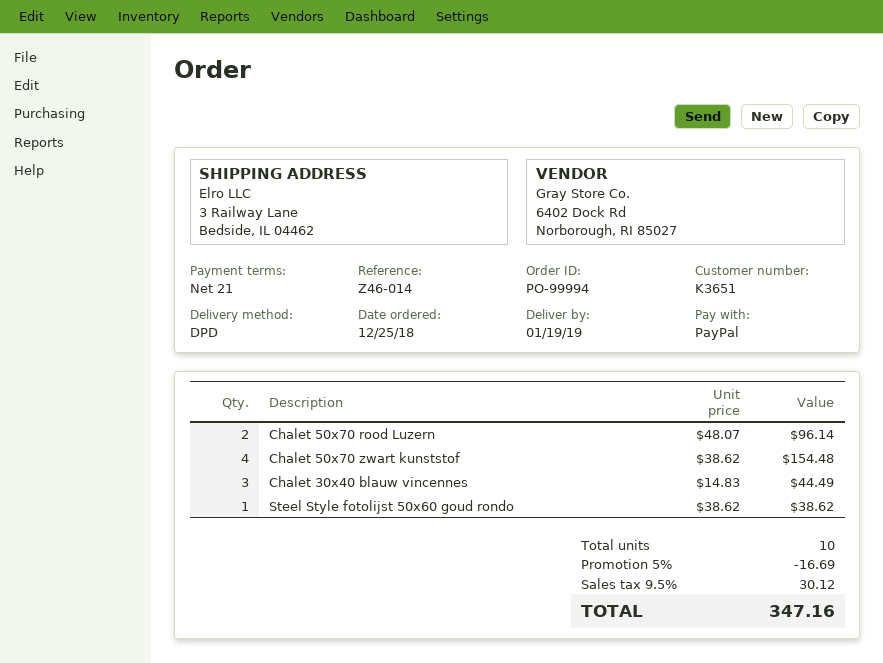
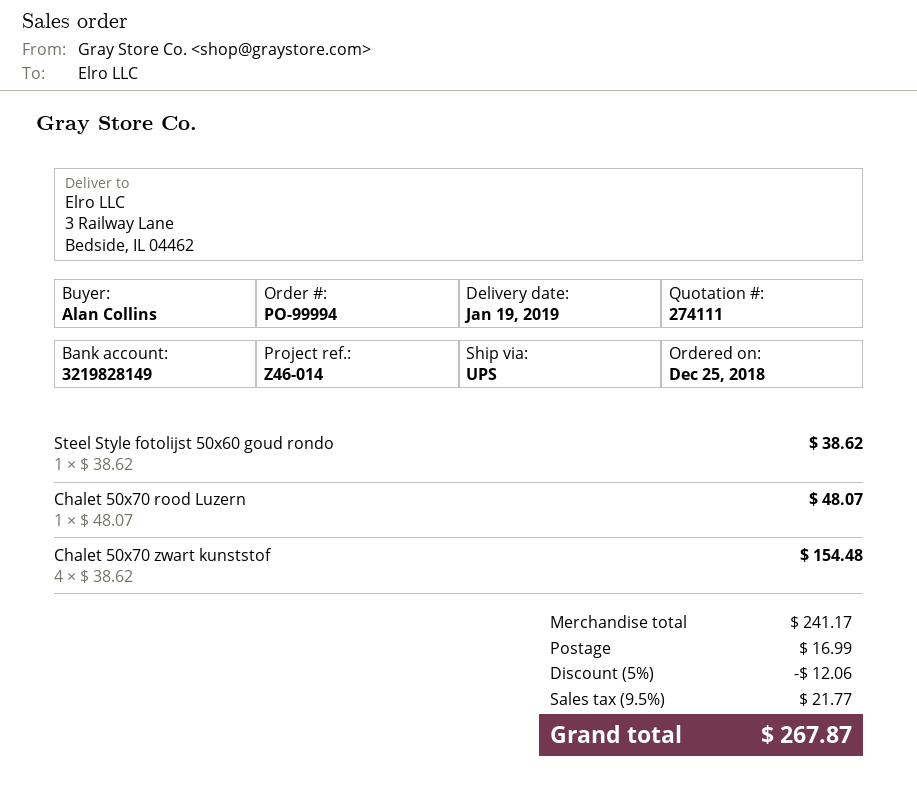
shipping method: DPD -> UPS
Chalet 50x70 rood Luzern: 2 x 48.07 = 96.14 -> 1 x 48.07 = 48.07
Chalet 30x40 blauw vincennes: 3 x 14.83 = 44.49 -> none
discount: 5% = 16.69 -> 5% = 12.06
shipping: none -> 16.99
tax: 9.5% = 30.12 -> 9.5% = 21.77
total: 347.16 -> 267.87

